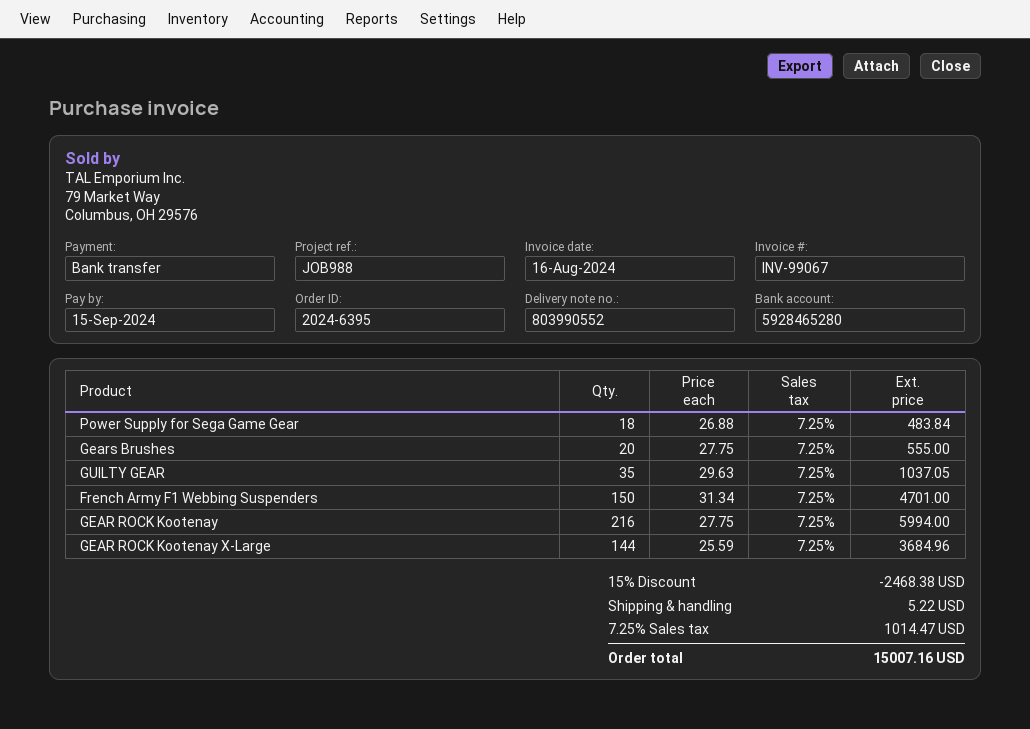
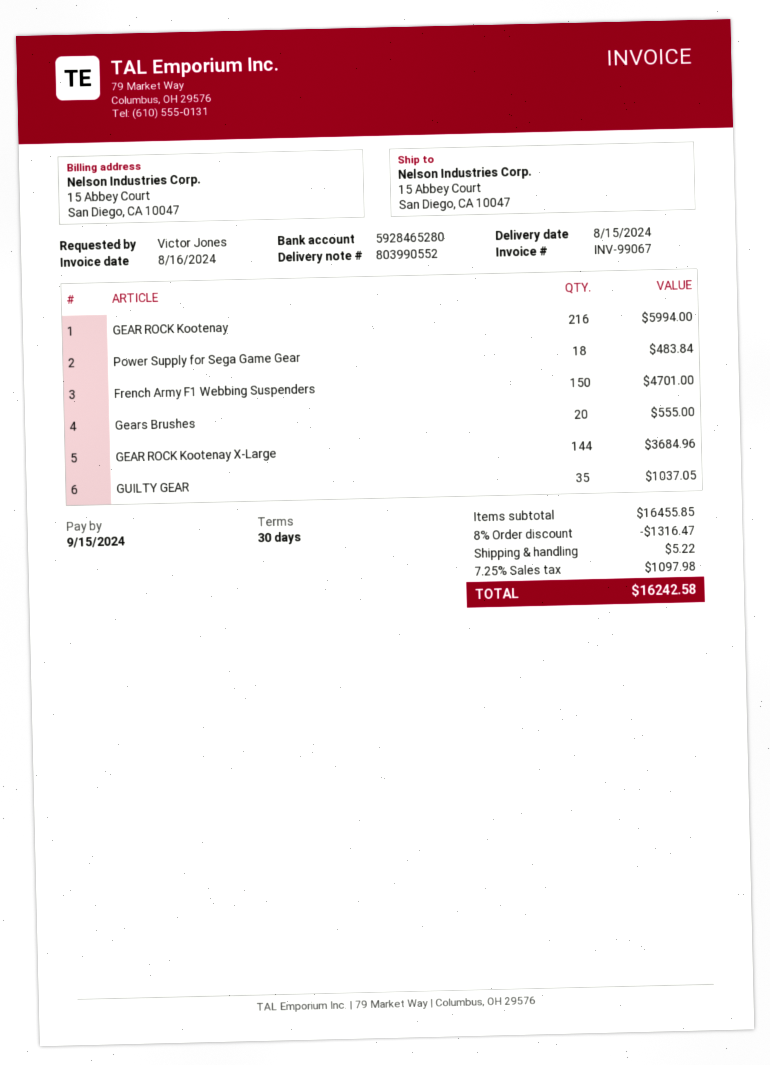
discount: 15% = 2468.38 -> 8% = 1316.47
tax: 7.25% = 1014.47 -> 7.25% = 1097.98
total: 15007.16 -> 16242.58

